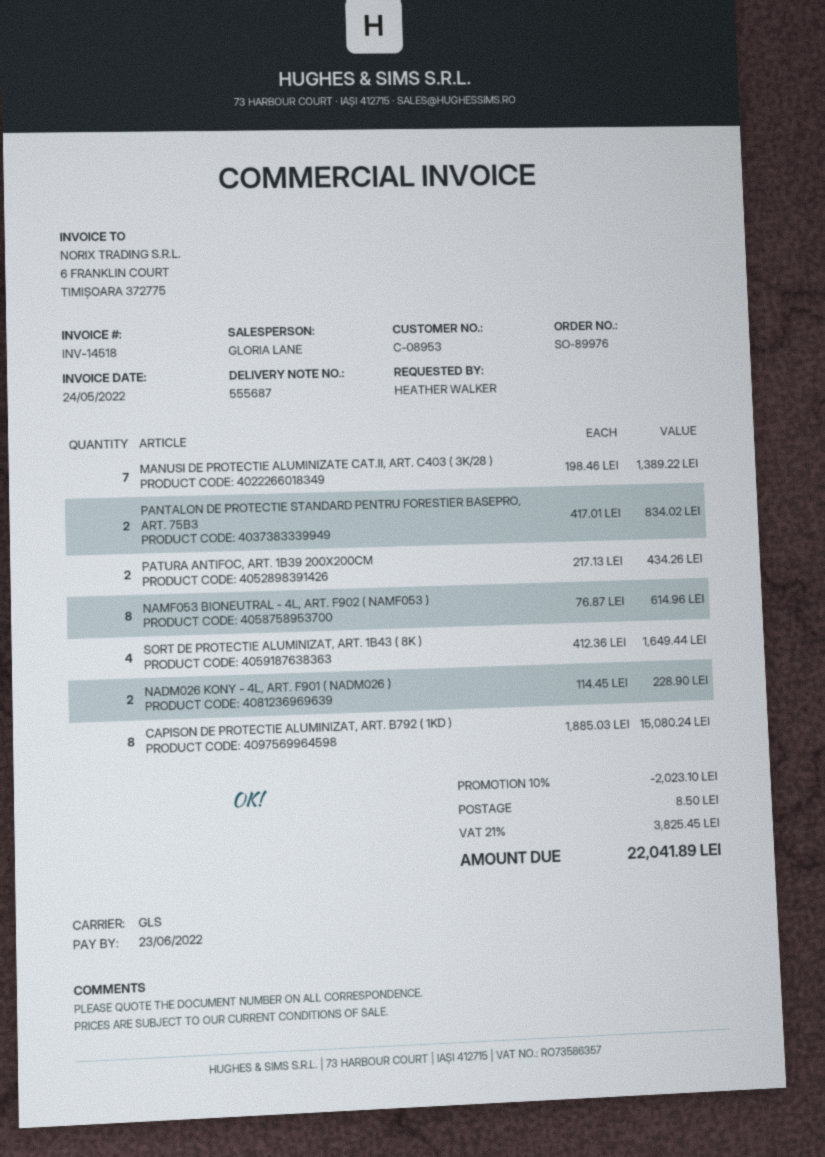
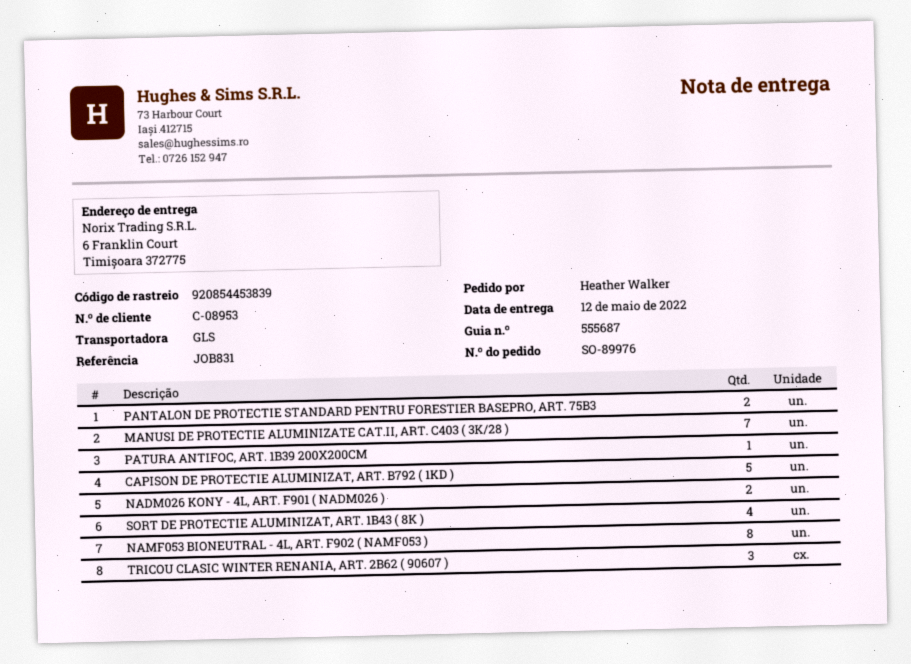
PATURA ANTIFOC, ART. 1B39 200X200CM: 2 -> 1
CAPISON DE PROTECTIE ALUMINIZAT, ART. B792 ( 1KD ): 8 -> 5
TRICOU CLASIC WINTER RENANIA, ART. 2B62 ( 90607 ): none -> 3

